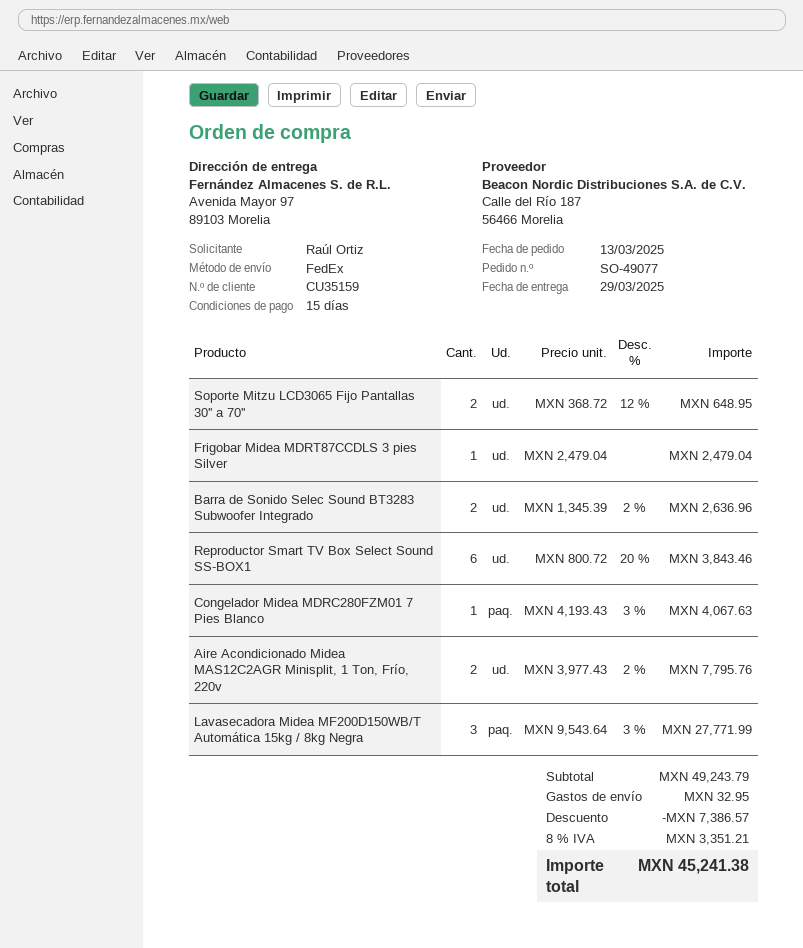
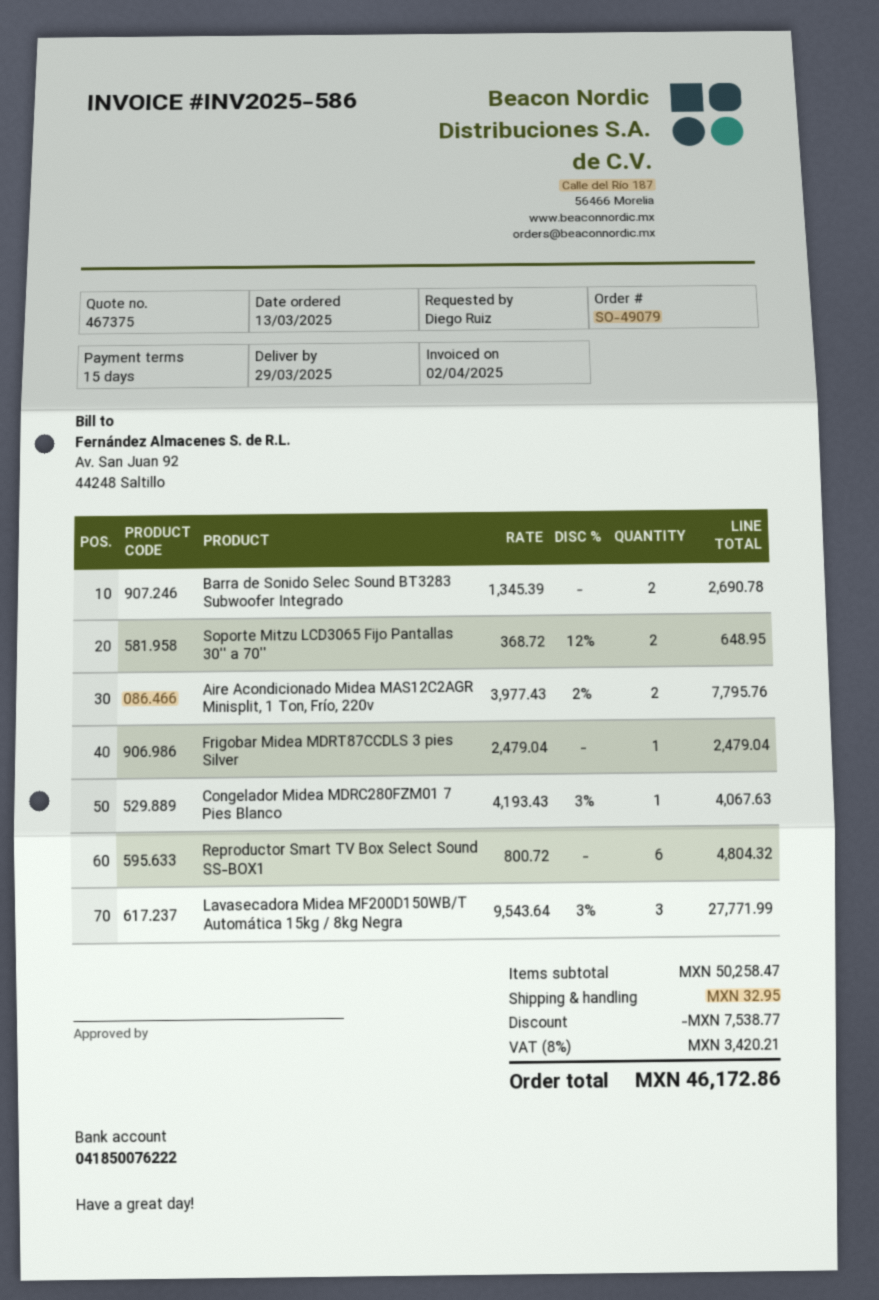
order number: SO-49077 -> SO-49079
ordered by: Raúl Ortiz -> Diego Ruiz
Barra de Sonido Selec Sound BT3283 Subwoofer Integrado: 2 x 1345.39 - 2% = 2636.96 -> 2 x 1345.39 = 2690.78
Reproductor Smart TV Box Select Sound SS-BOX1: 6 x 800.72 - 20% = 3843.46 -> 6 x 800.72 = 4804.32
subtotal: 49243.79 -> 50258.47
discount: 7386.57 -> 7538.77
tax: 8% = 3351.21 -> 8% = 3420.21
total: 45241.38 -> 46172.86

